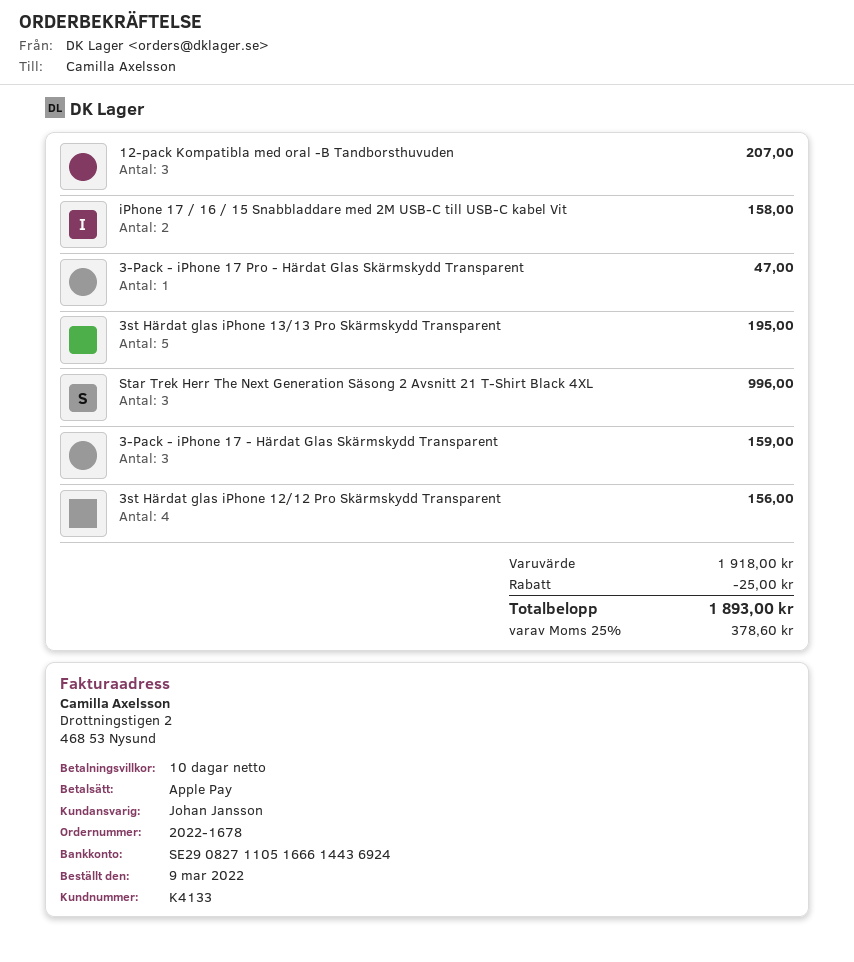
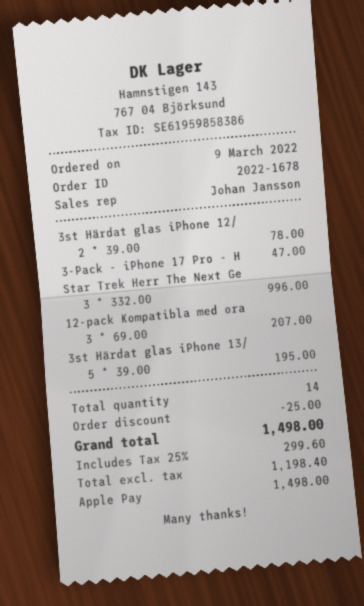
iPhone 17 / 16 / 15 Snabbladdare med 2M USB-C till USB-C kabel Vit: 2 for 158.00 -> none
3-Pack - iPhone 17 - Härdat Glas Skärmskydd Transparent: 3 for 159.00 -> none
3st Härdat glas iPhone 12/12 Pro Skärmskydd Transparent: 4 for 156.00 -> 2 for 78.00
tax: 25% = 378.60 -> 25% = 299.60
total: 1893.00 -> 1498.00

